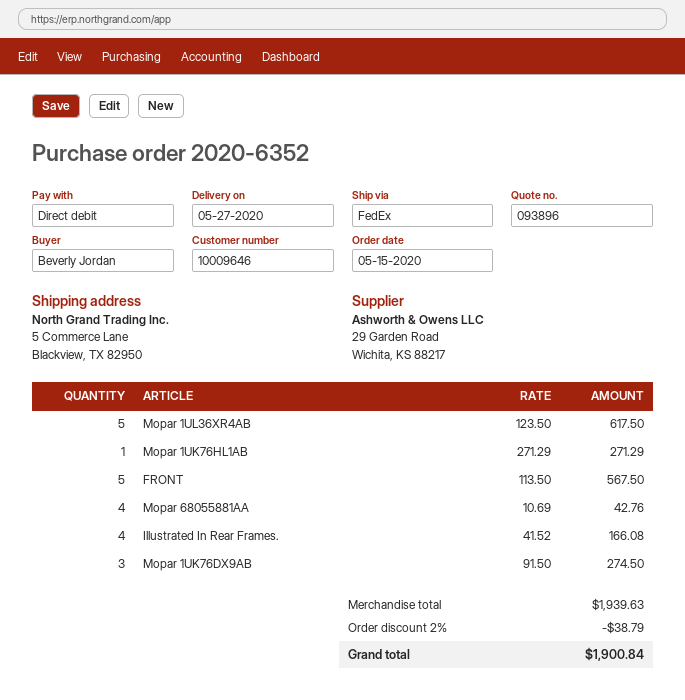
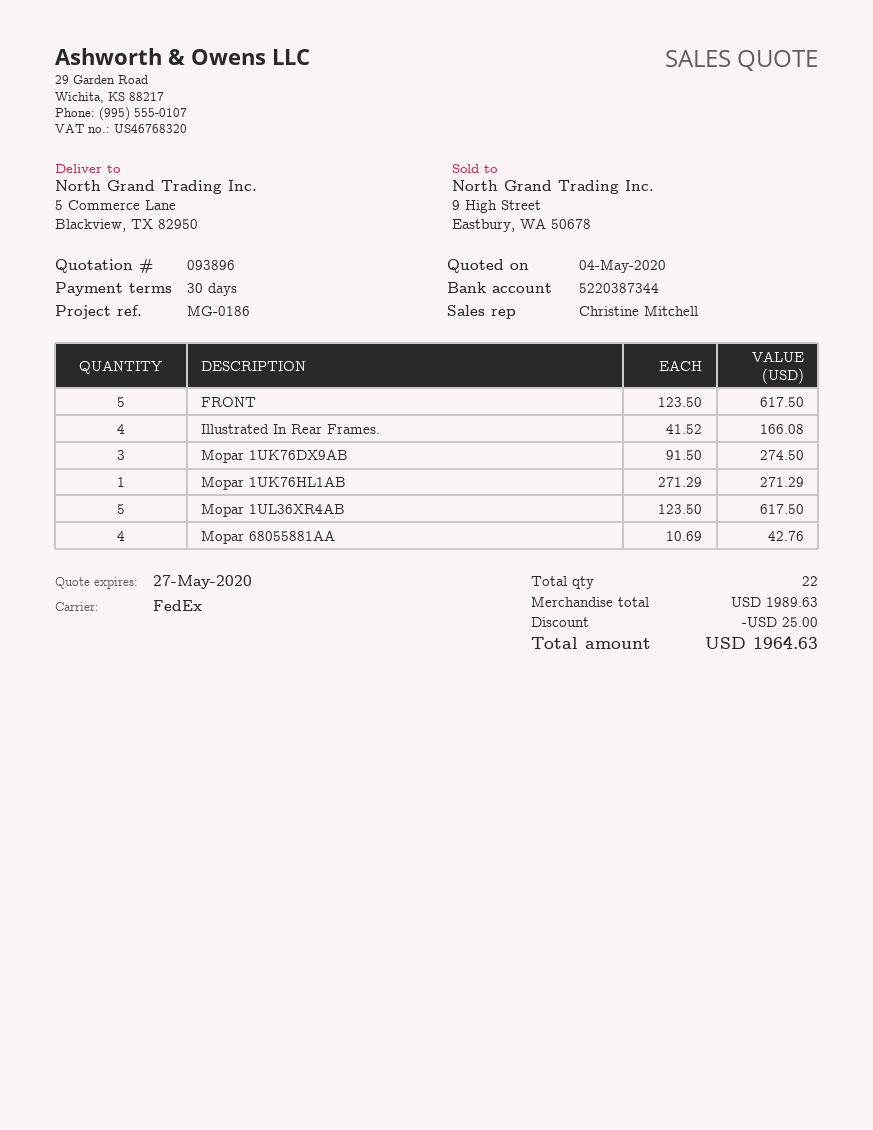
FRONT: 5 x 113.50 = 567.50 -> 5 x 123.50 = 617.50
subtotal: 1939.63 -> 1989.63
discount: 38.79 -> 25.00
total: 1900.84 -> 1964.63

